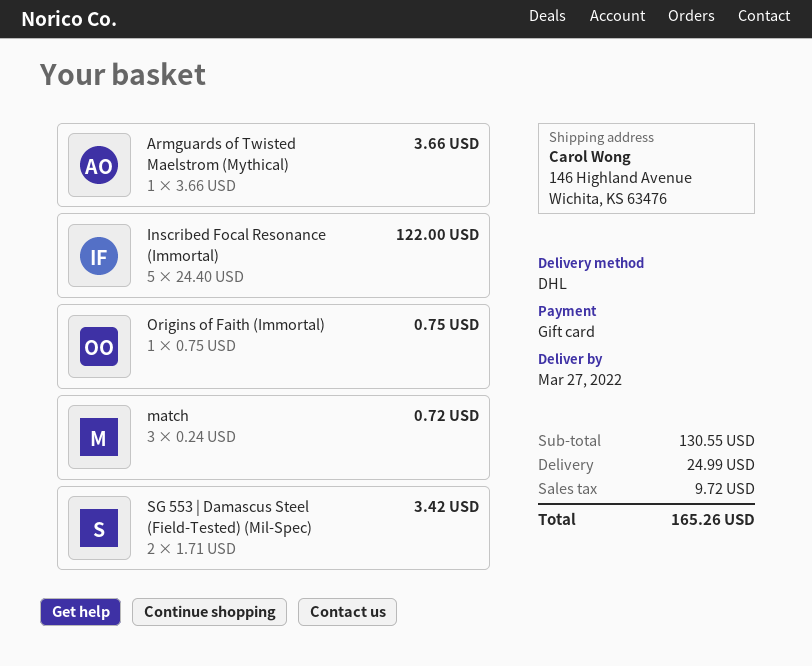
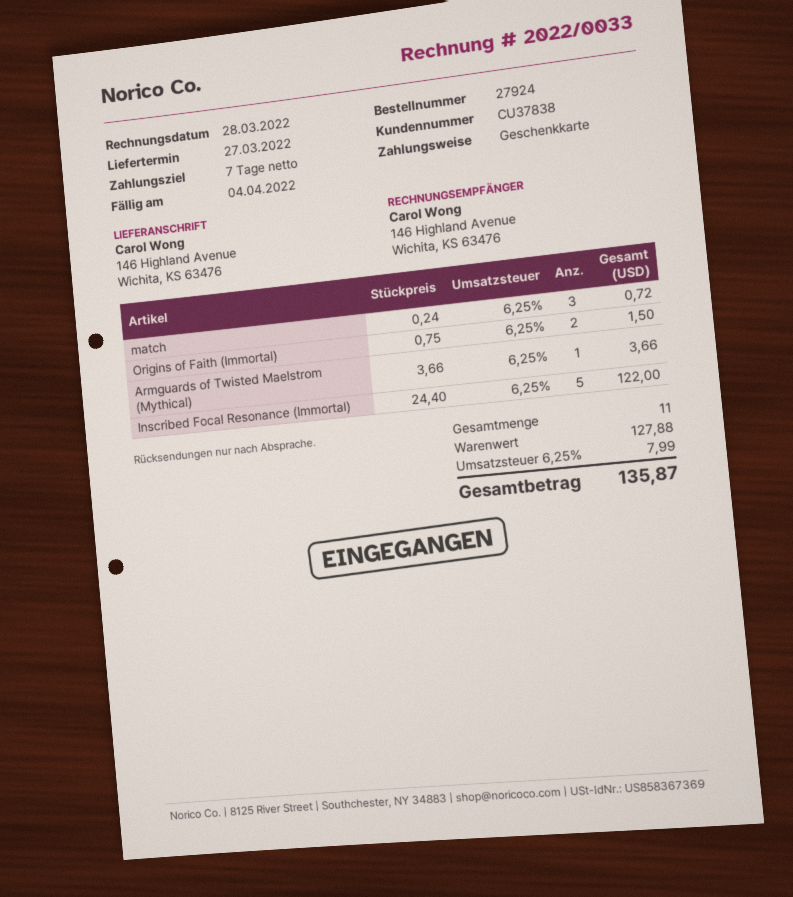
Origins of Faith (Immortal): 1 x 0.75 = 0.75 -> 2 x 0.75 = 1.50
SG 553 | Damascus Steel (Field-Tested) (Mil-Spec): 2 x 1.71 = 3.42 -> none
subtotal: 130.55 -> 127.88
shipping: 24.99 -> none
tax: 9.72 -> 7.99
total: 165.26 -> 135.87

